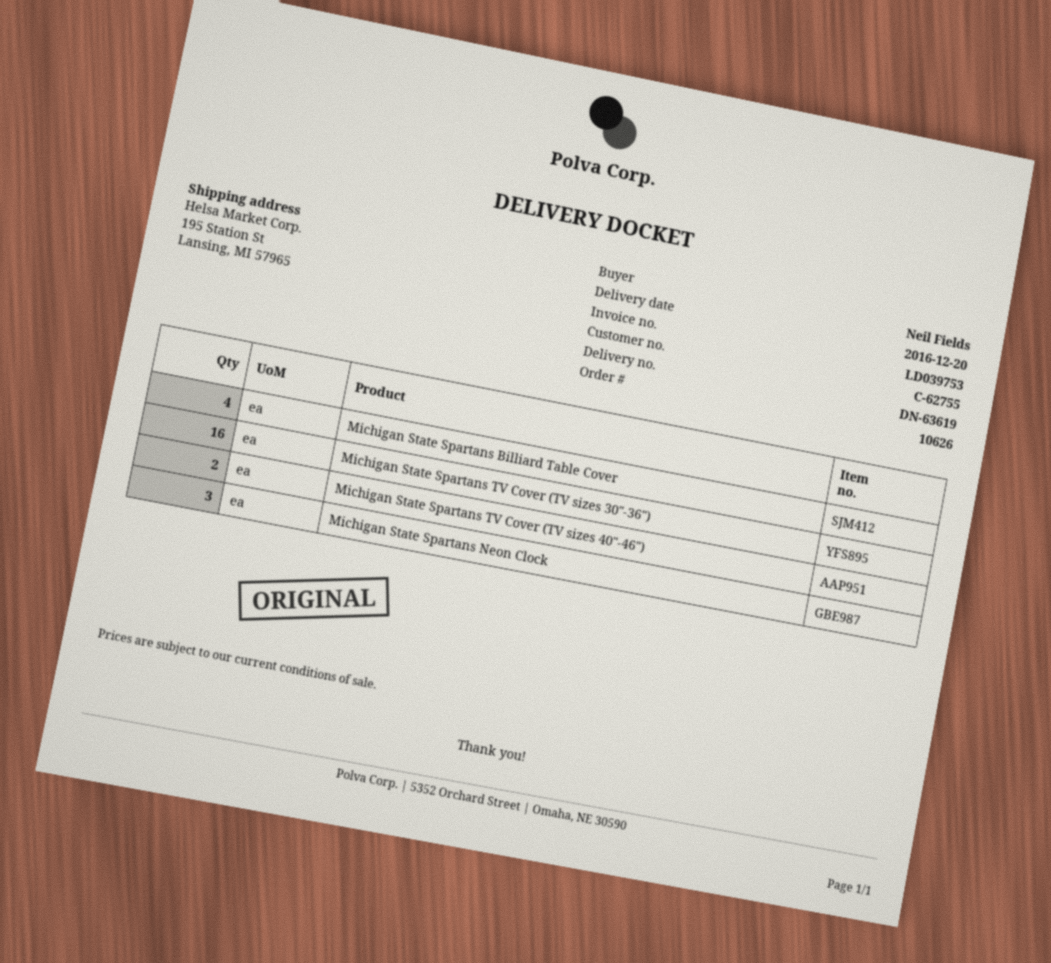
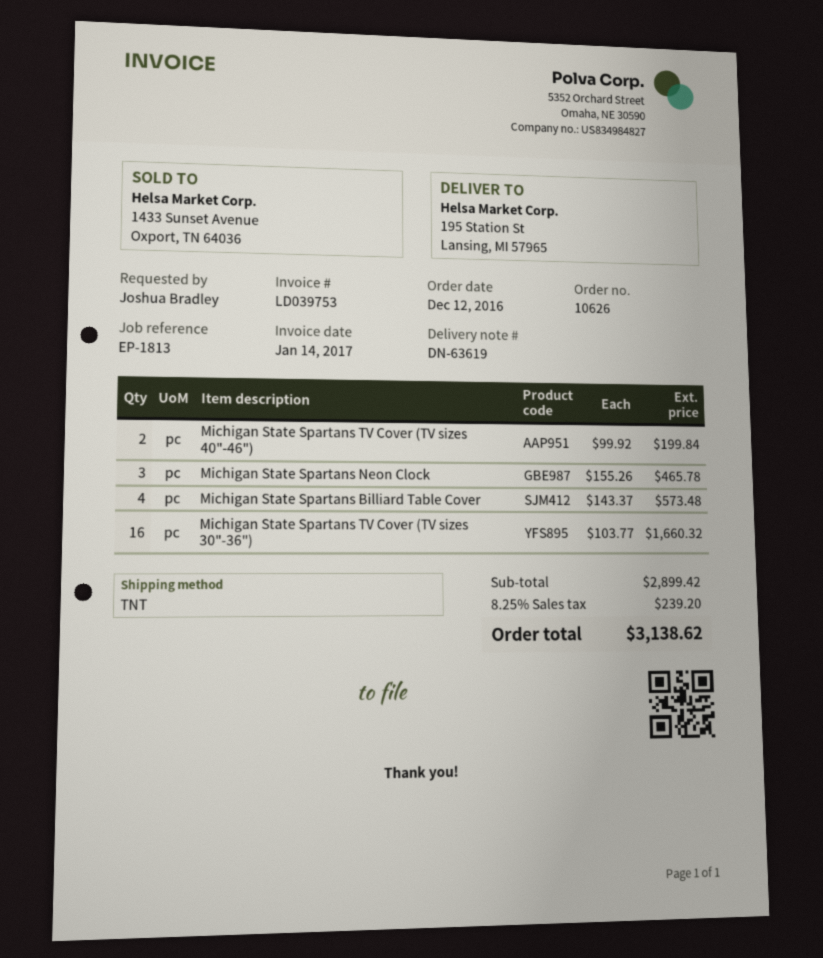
ordered by: Neil Fields -> Joshua Bradley

